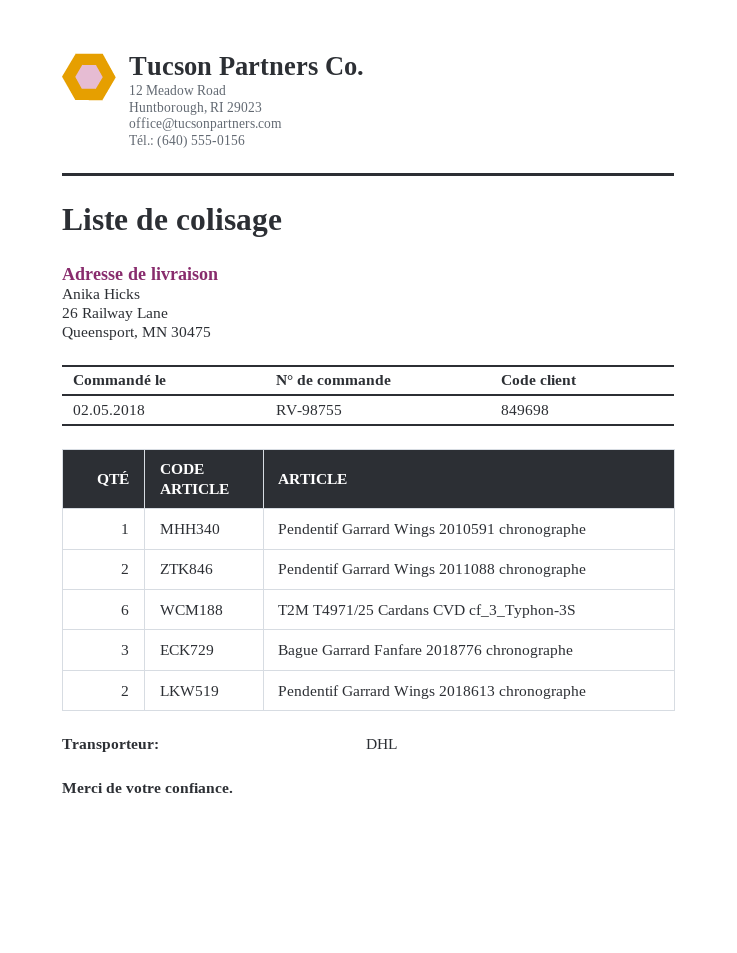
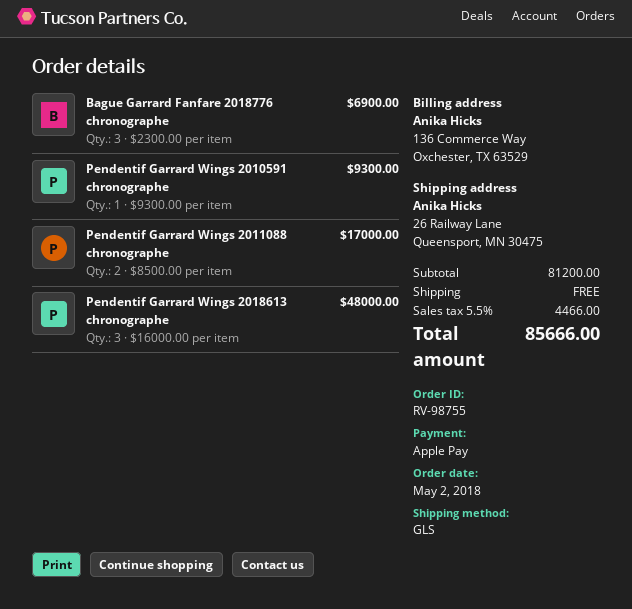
shipping method: DHL -> GLS
T2M T4971/25 Cardans CVD cf_3_Typhon-3S: 6 -> none
Pendentif Garrard Wings 2018613 chronographe: 2 -> 3

